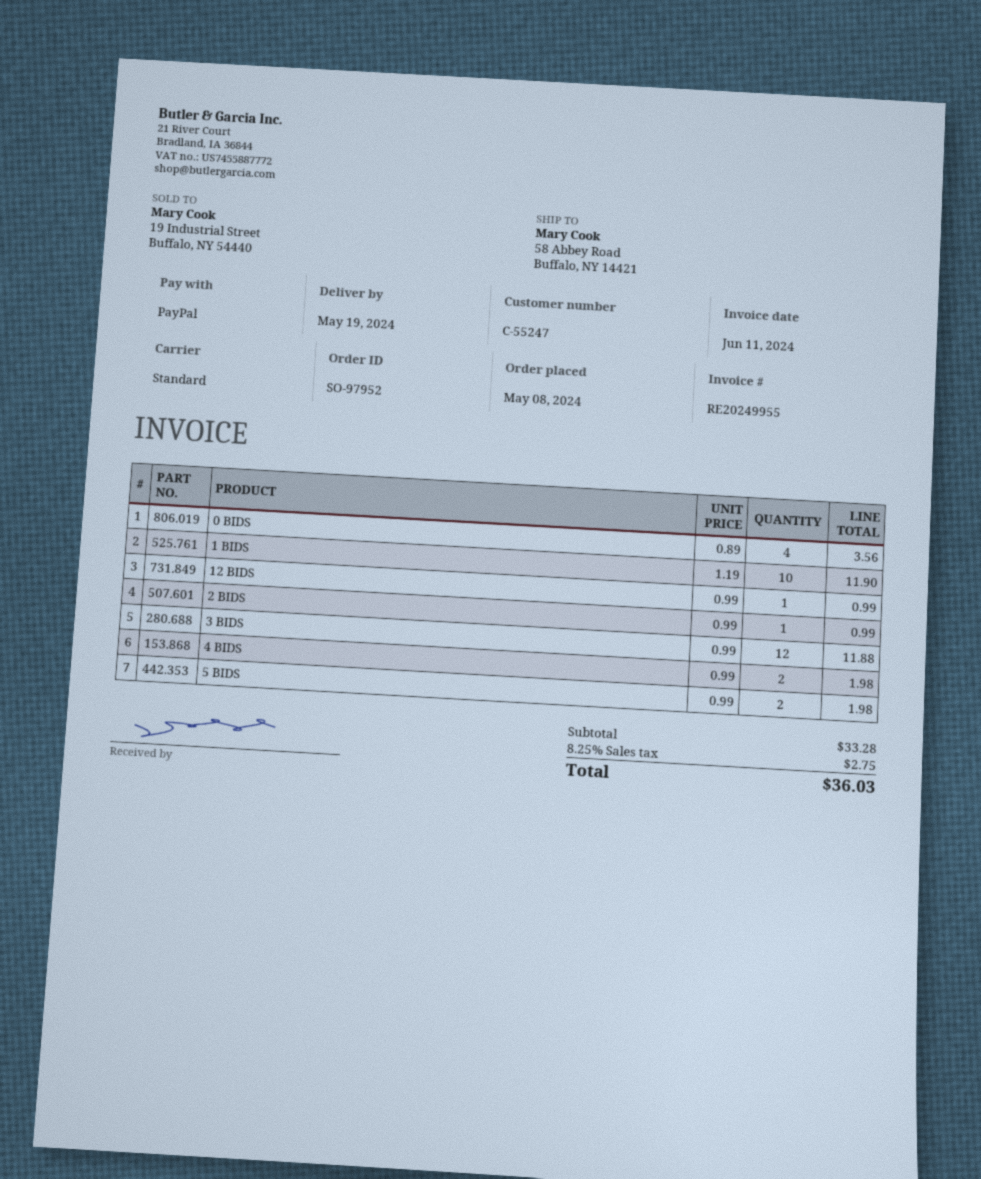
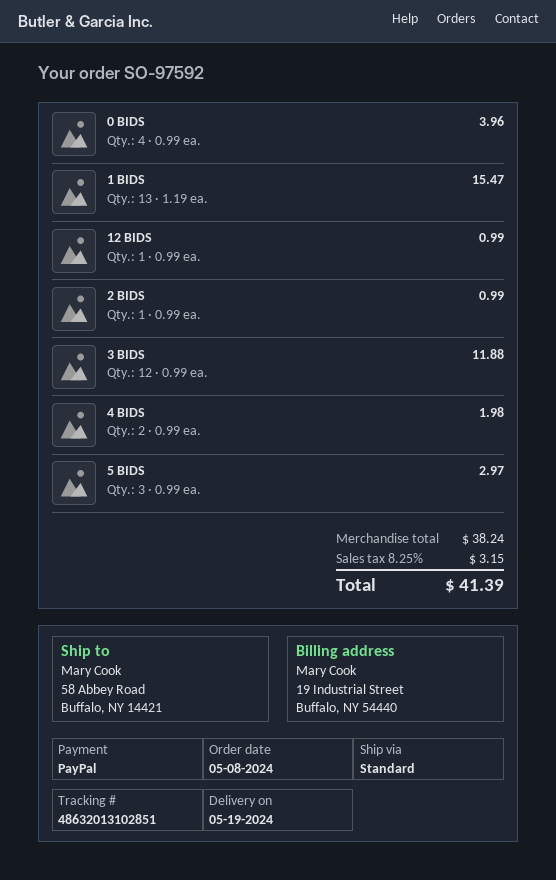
order number: SO-97952 -> SO-97592
0 BIDS: 4 x 0.89 = 3.56 -> 4 x 0.99 = 3.96
1 BIDS: 10 x 1.19 = 11.90 -> 13 x 1.19 = 15.47
5 BIDS: 2 x 0.99 = 1.98 -> 3 x 0.99 = 2.97
subtotal: 33.28 -> 38.24
tax: 8.25% = 2.75 -> 8.25% = 3.15
total: 36.03 -> 41.39

